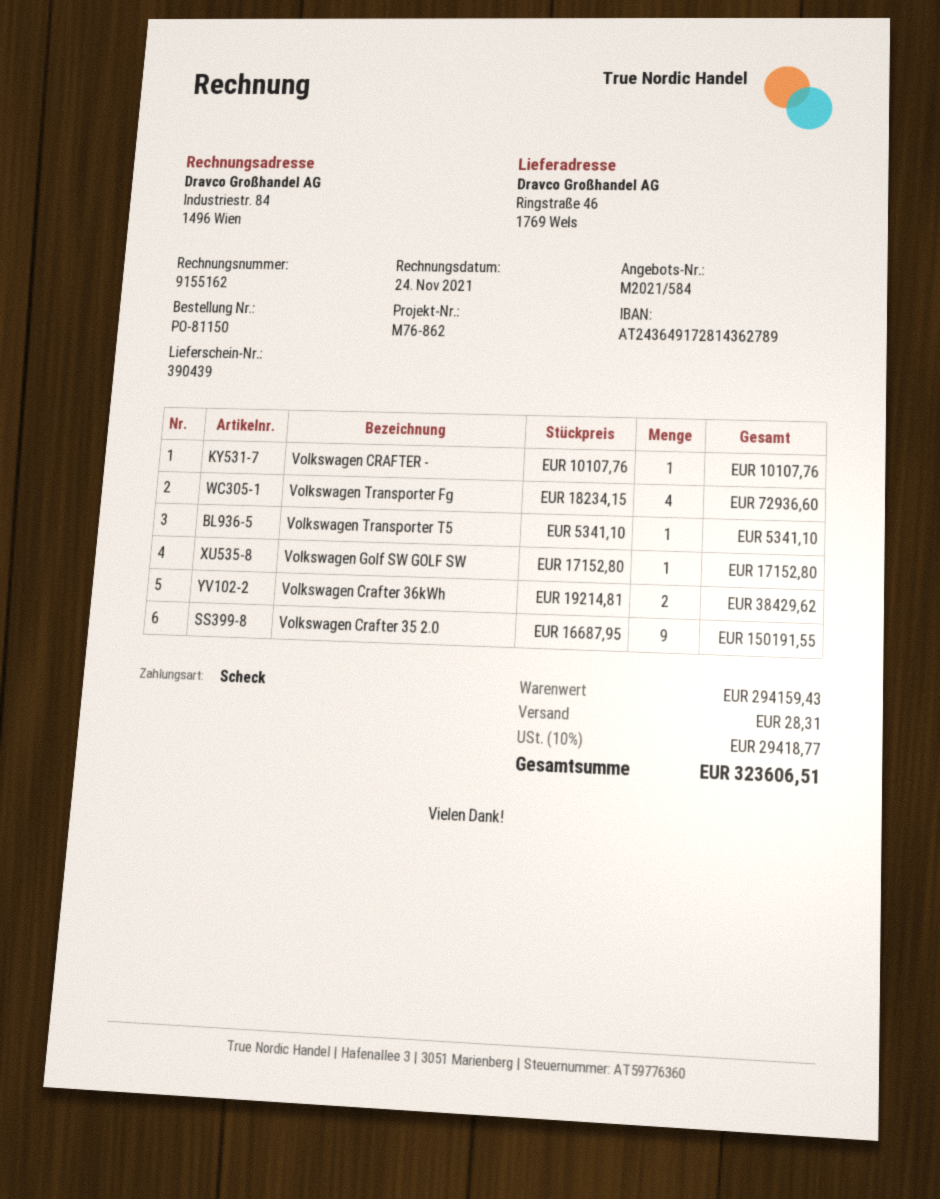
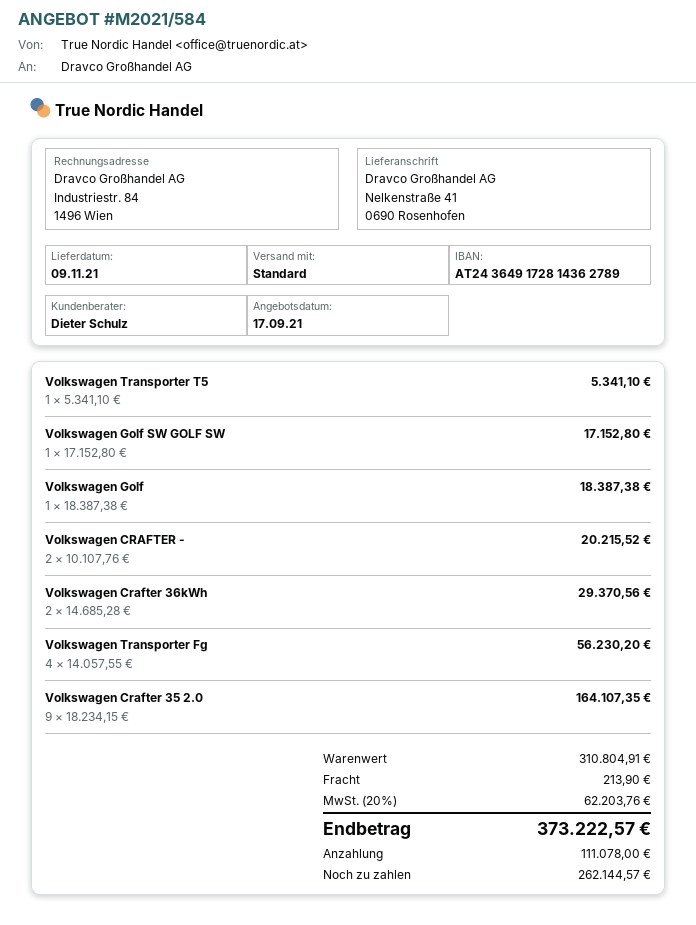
ship to: Ringstraße 46, 1769 Wels -> Nelkenstraße 41, 0690 Rosenhofen
Volkswagen CRAFTER -: 1 x 10107.76 = 10107.76 -> 2 x 10107.76 = 20215.52
Volkswagen Transporter Fg: 4 x 18234.15 = 72936.60 -> 4 x 14057.55 = 56230.20
Volkswagen Crafter 36kWh: 2 x 19214.81 = 38429.62 -> 2 x 14685.28 = 29370.56
Volkswagen Crafter 35 2.0: 9 x 16687.95 = 150191.55 -> 9 x 18234.15 = 164107.35
Volkswagen Golf: none -> 1 x 18387.38 = 18387.38
subtotal: 294159.43 -> 310804.91
shipping: 28.31 -> 213.90
tax: 10% = 29418.77 -> 20% = 62203.76
total: 323606.51 -> 373222.57

